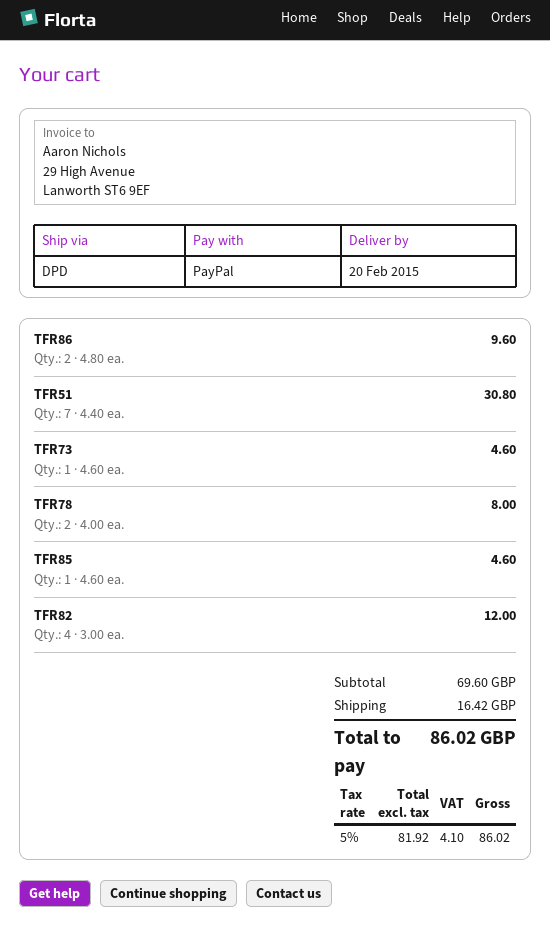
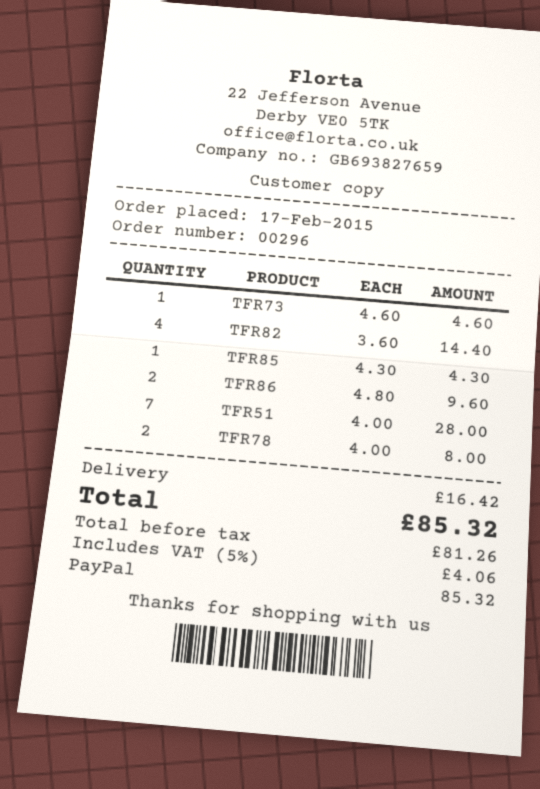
TFR51: 7 x 4.40 = 30.80 -> 7 x 4.00 = 28.00
TFR85: 1 x 4.60 = 4.60 -> 1 x 4.30 = 4.30
TFR82: 4 x 3.00 = 12.00 -> 4 x 3.60 = 14.40
net: 81.92 -> 81.26
tax: 5% = 4.10 -> 5% = 4.06
total: 86.02 -> 85.32

